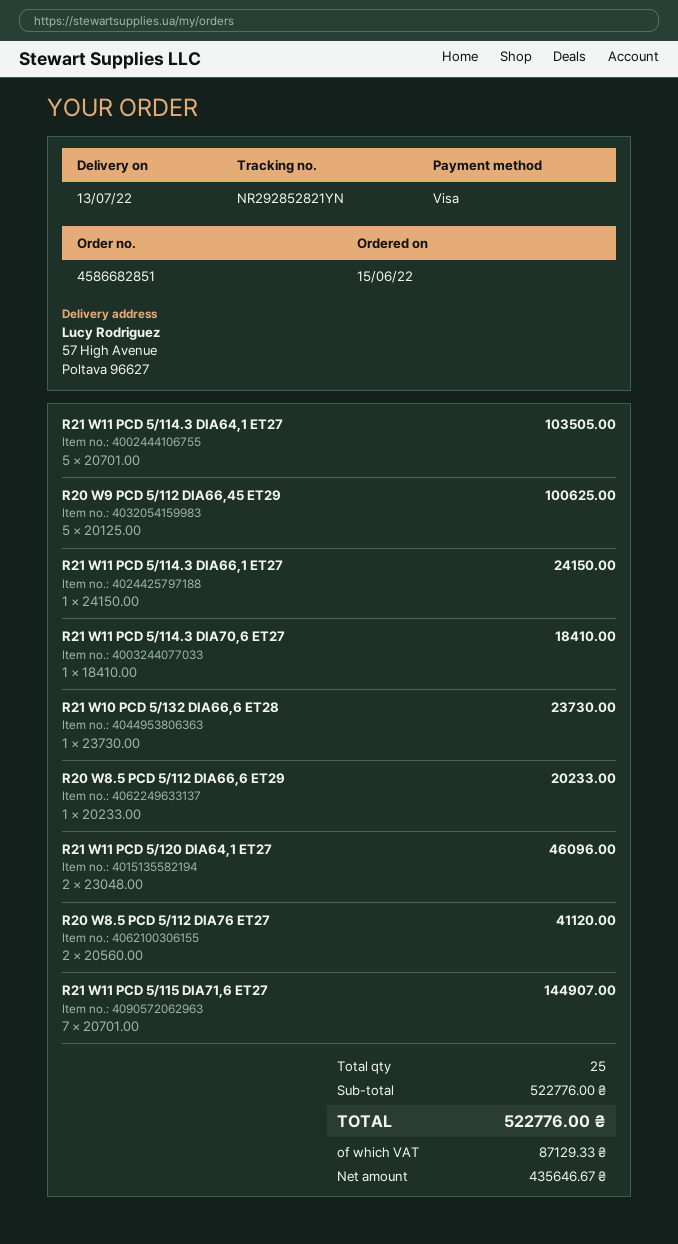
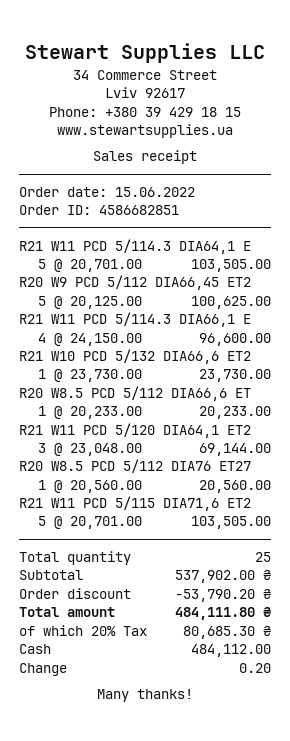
payment method: Visa -> cash
R21 W11 PCD 5/114.3 DIA66,1 ET27: 1 x 24150.00 = 24150.00 -> 4 x 24150.00 = 96600.00
R21 W11 PCD 5/114.3 DIA70,6 ET27: 1 x 18410.00 = 18410.00 -> none
R21 W11 PCD 5/120 DIA64,1 ET27: 2 x 23048.00 = 46096.00 -> 3 x 23048.00 = 69144.00
R20 W8.5 PCD 5/112 DIA76 ET27: 2 x 20560.00 = 41120.00 -> 1 x 20560.00 = 20560.00
R21 W11 PCD 5/115 DIA71,6 ET27: 7 x 20701.00 = 144907.00 -> 5 x 20701.00 = 103505.00
subtotal: 522776.00 -> 537902.00
discount: none -> 53790.20
tax: 87129.33 -> 80685.30
total: 522776.00 -> 484111.80

